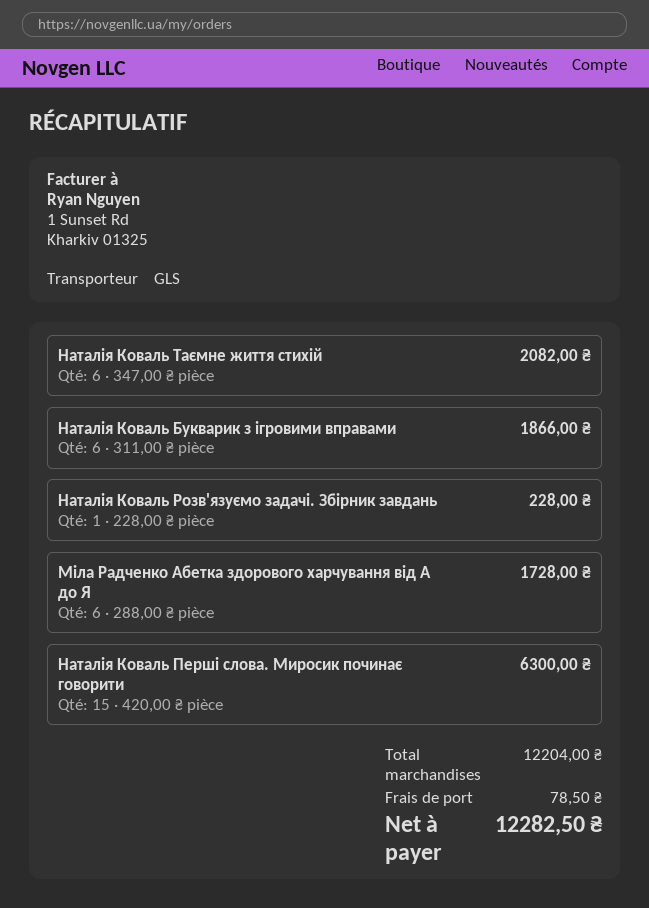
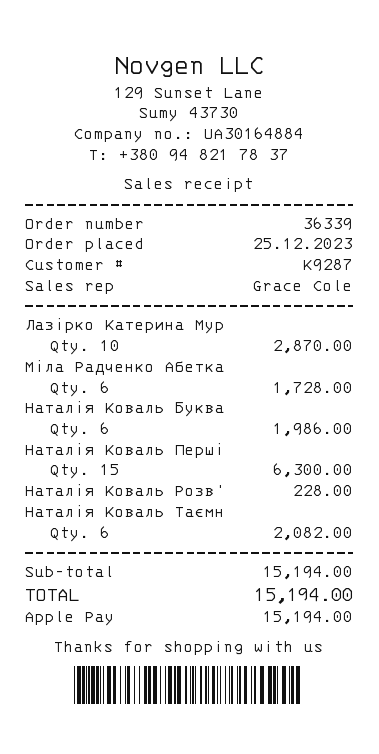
Наталія Коваль Букварик з ігровими вправами: 6 for 1866.00 -> 6 for 1986.00
Лазірко Катерина Мур: none -> 10 for 2870.00
subtotal: 12204.00 -> 15194.00
shipping: 78.50 -> none
total: 12282.50 -> 15194.00

